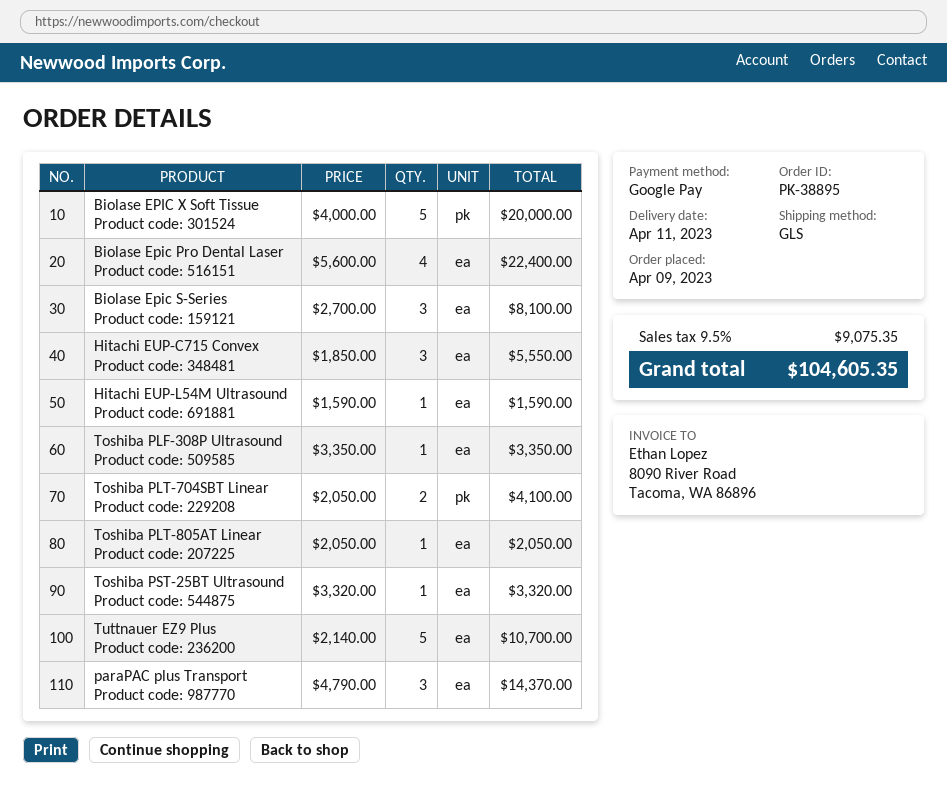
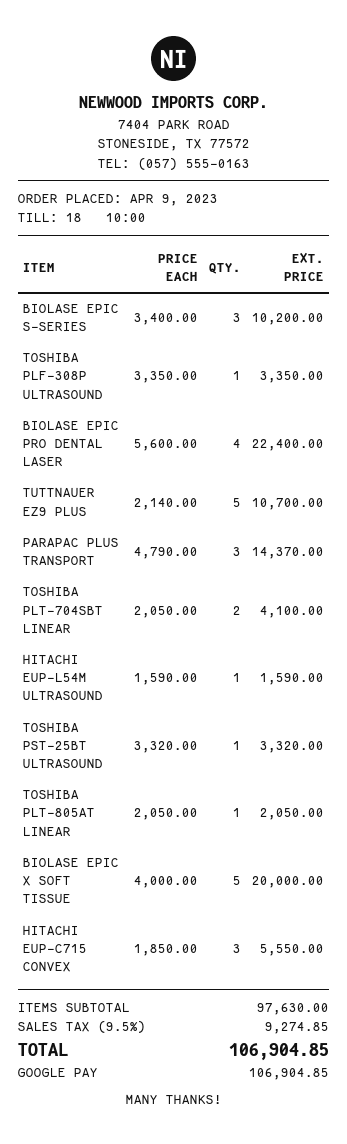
Biolase Epic S-Series: 3 x 2700.00 = 8100.00 -> 3 x 3400.00 = 10200.00
tax: 9.5% = 9075.35 -> 9.5% = 9274.85
total: 104605.35 -> 106904.85

